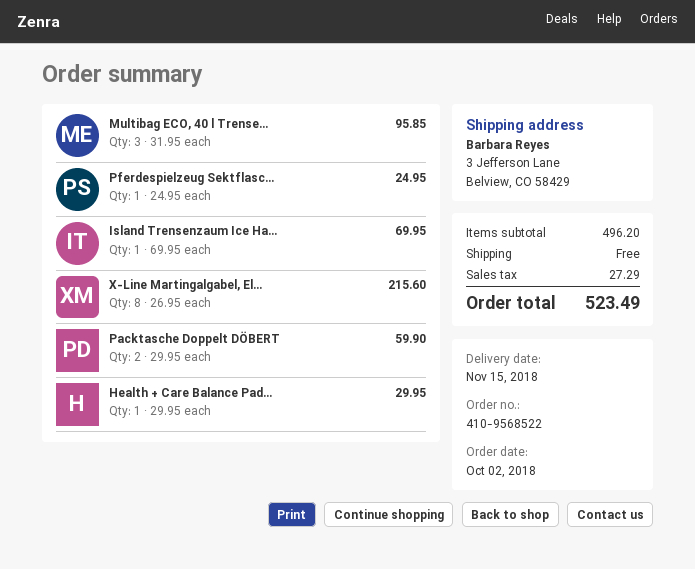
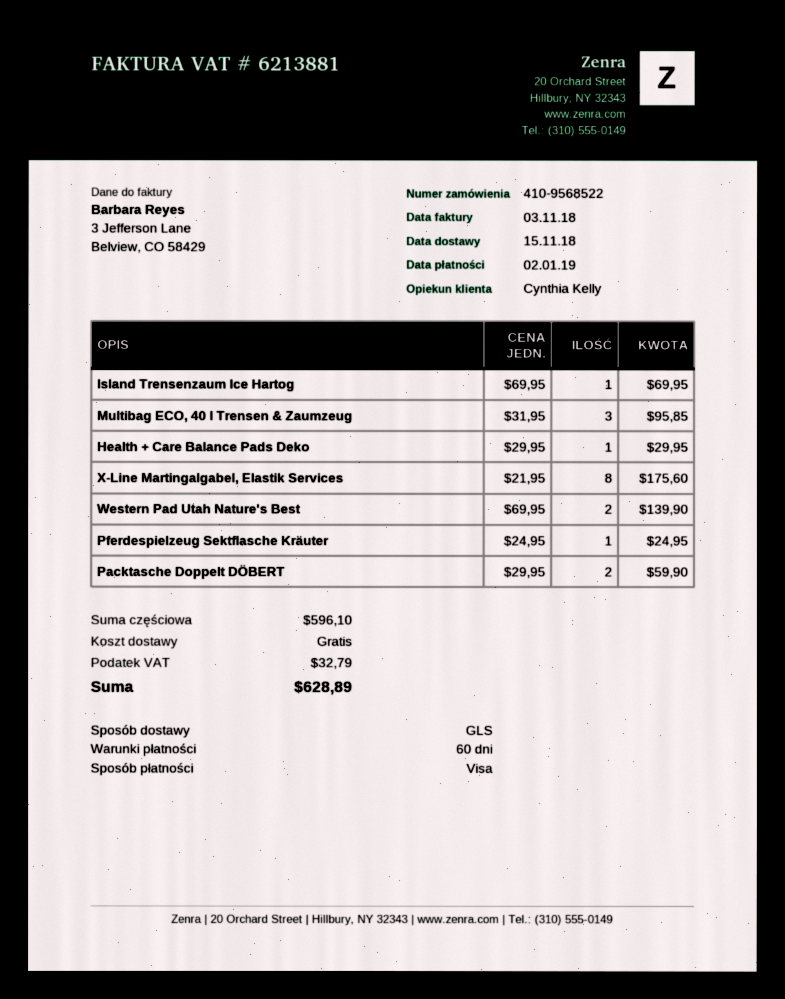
X-Line Martingalgabel, El...: 8 x 26.95 = 215.60 -> 8 x 21.95 = 175.60
Western Pad Utah Nature's Best: none -> 2 x 69.95 = 139.90
subtotal: 496.20 -> 596.10
tax: 27.29 -> 32.79
total: 523.49 -> 628.89

